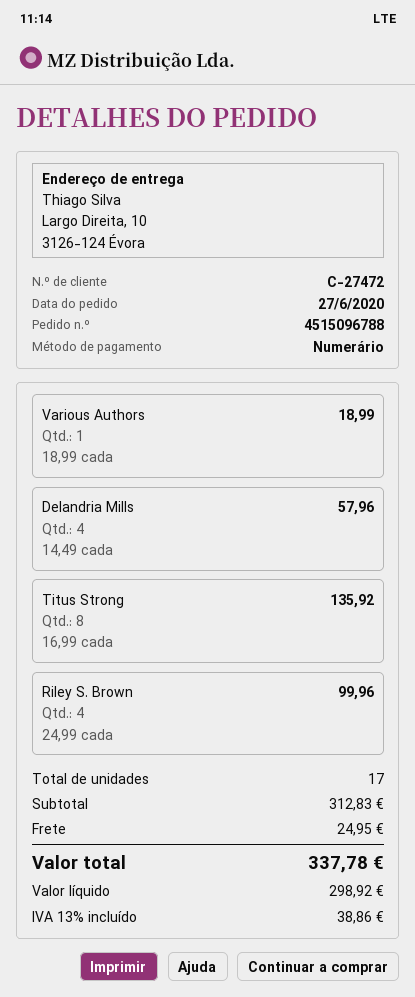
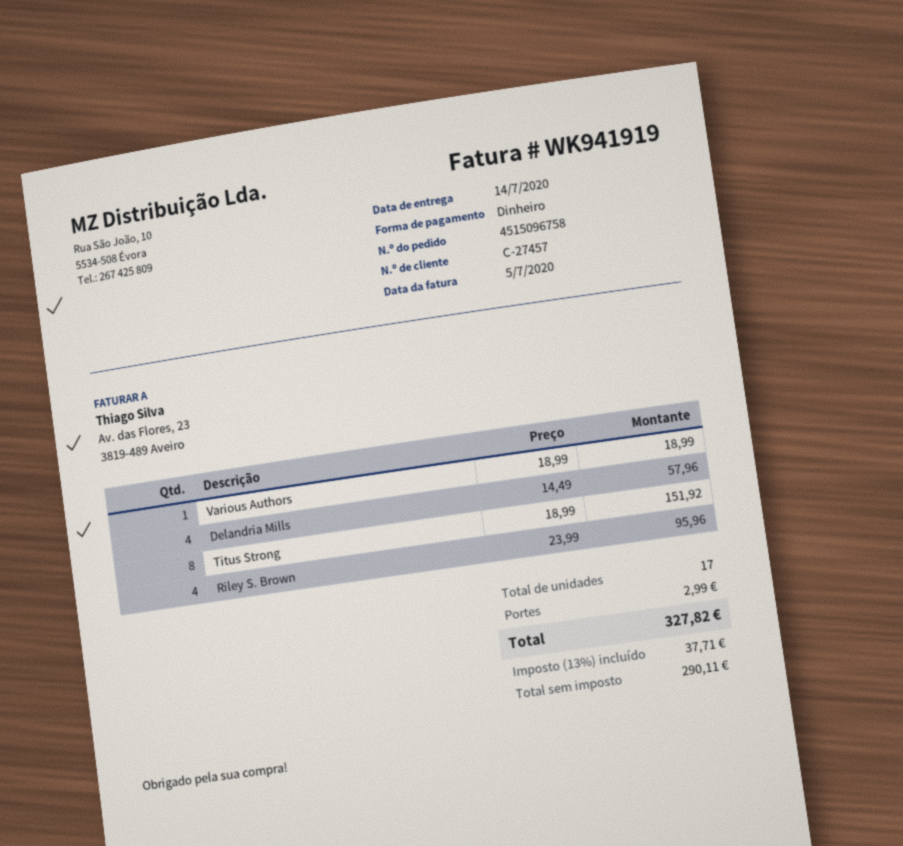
order number: 4515096788 -> 4515096758
customer number: C-27472 -> C-27457
Titus Strong: 8 x 16.99 = 135.92 -> 8 x 18.99 = 151.92
Riley S. Brown: 4 x 24.99 = 99.96 -> 4 x 23.99 = 95.96
shipping: 24.95 -> 2.99
net: 298.92 -> 290.11
tax: 13% = 38.86 -> 13% = 37.71
total: 337.78 -> 327.82

